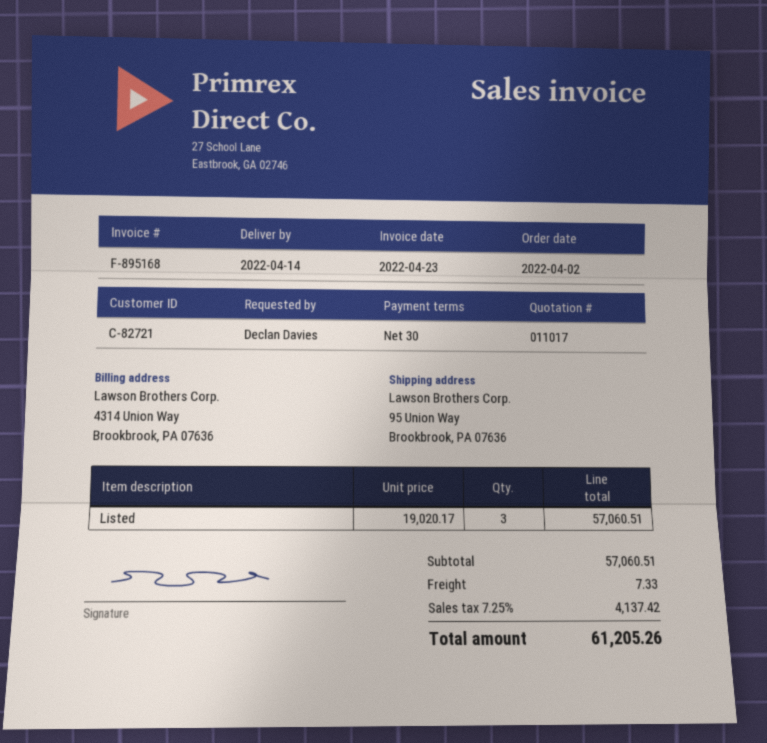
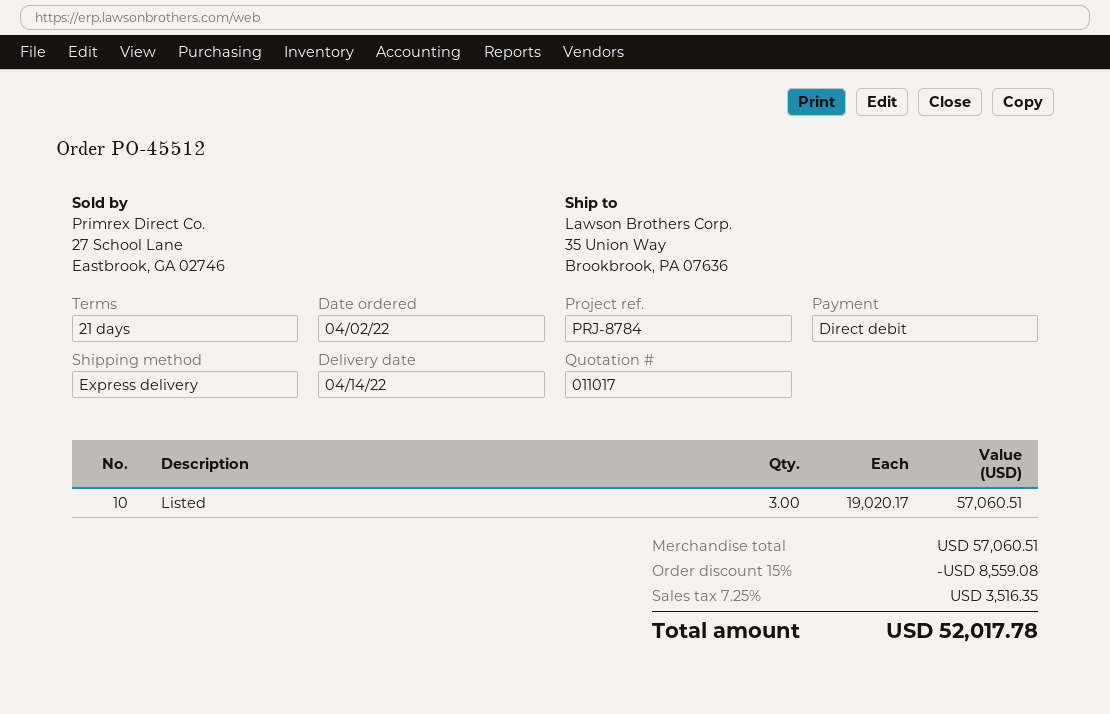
payment terms: 30 days -> 21 days
ship to: 95 Union Way, Brookbrook, PA 07636 -> 35 Union Way, Brookbrook, PA 07636
discount: none -> 15% = 8559.08
shipping: 7.33 -> none
tax: 7.25% = 4137.42 -> 7.25% = 3516.35
total: 61205.26 -> 52017.78

